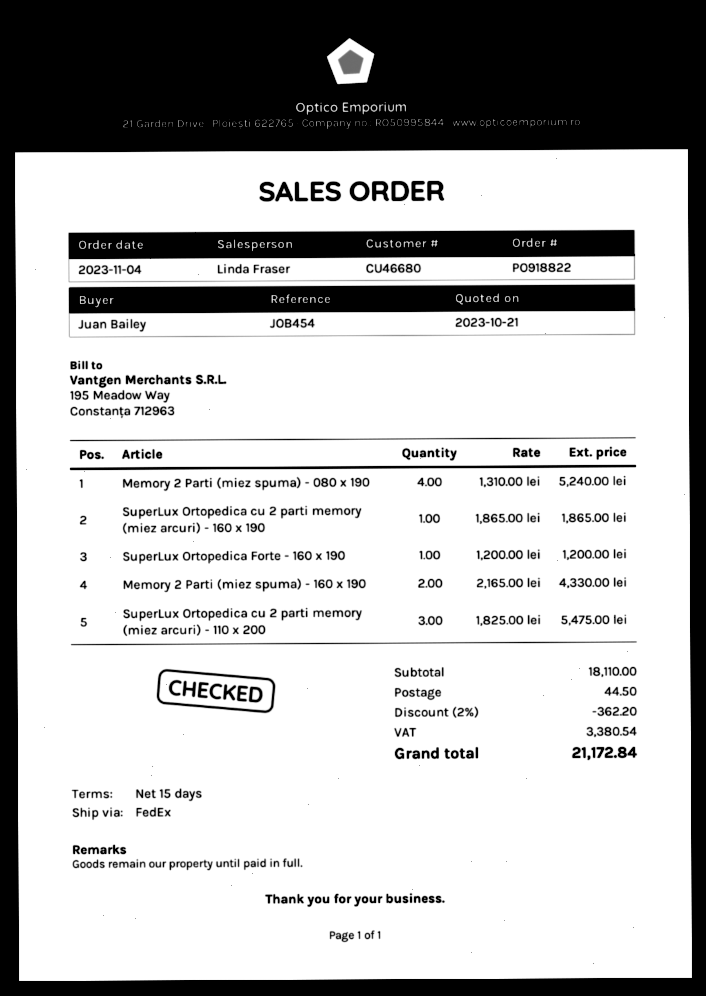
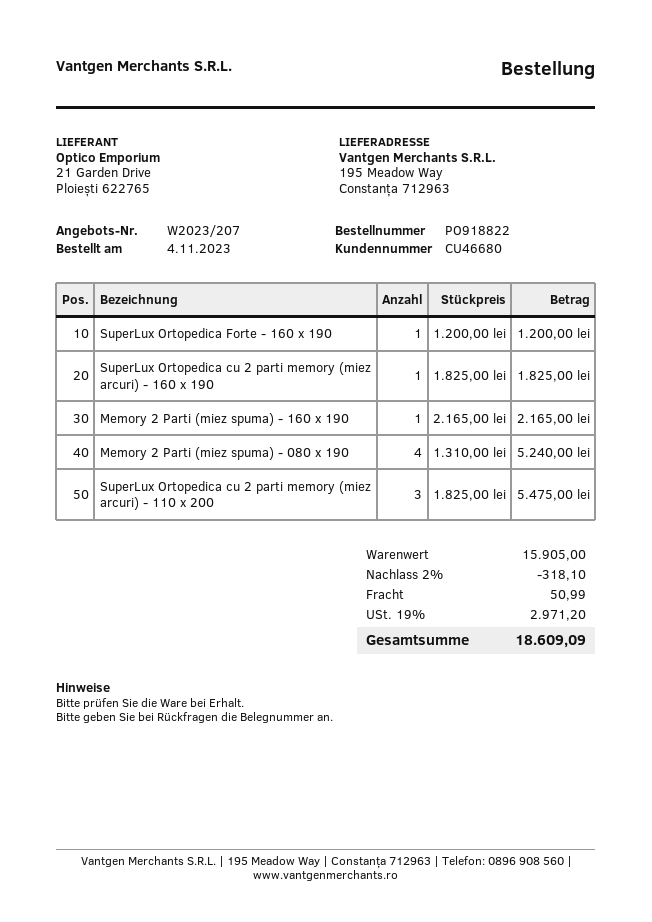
SuperLux Ortopedica cu 2 parti memory (miez arcuri) - 160 x 190: 1 x 1865.00 = 1865.00 -> 1 x 1825.00 = 1825.00
Memory 2 Parti (miez spuma) - 160 x 190: 2 x 2165.00 = 4330.00 -> 1 x 2165.00 = 2165.00
subtotal: 18110.00 -> 15905.00
discount: 2% = 362.20 -> 2% = 318.10
shipping: 44.50 -> 50.99
tax: 3380.54 -> 2971.20
total: 21172.84 -> 18609.09

